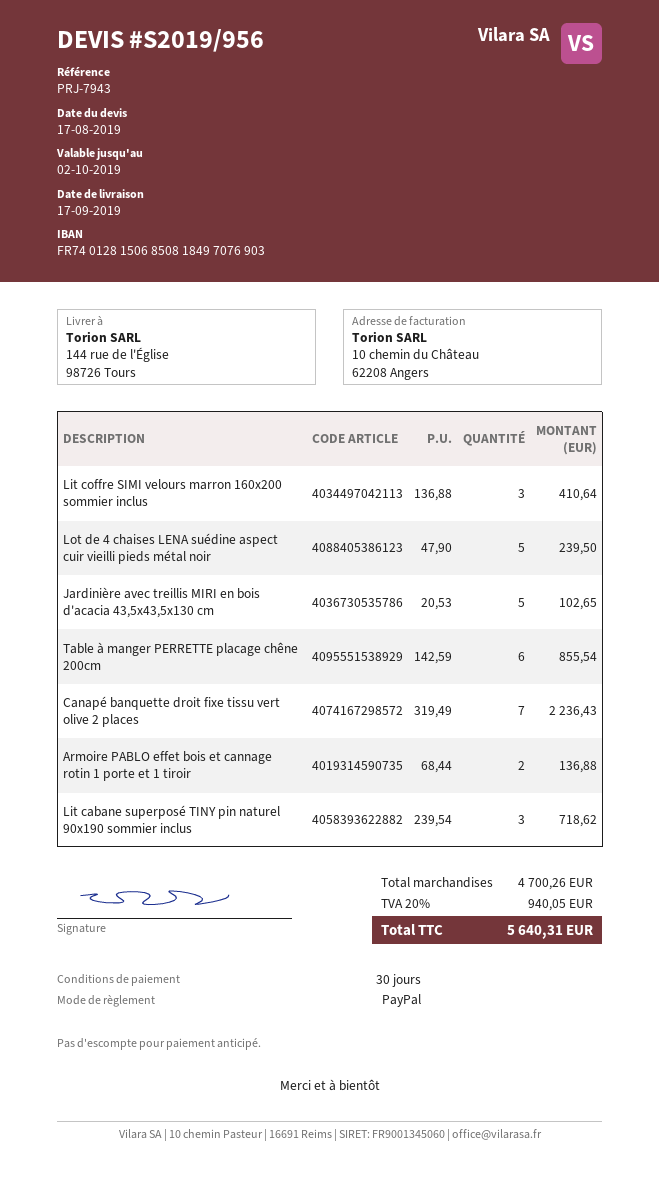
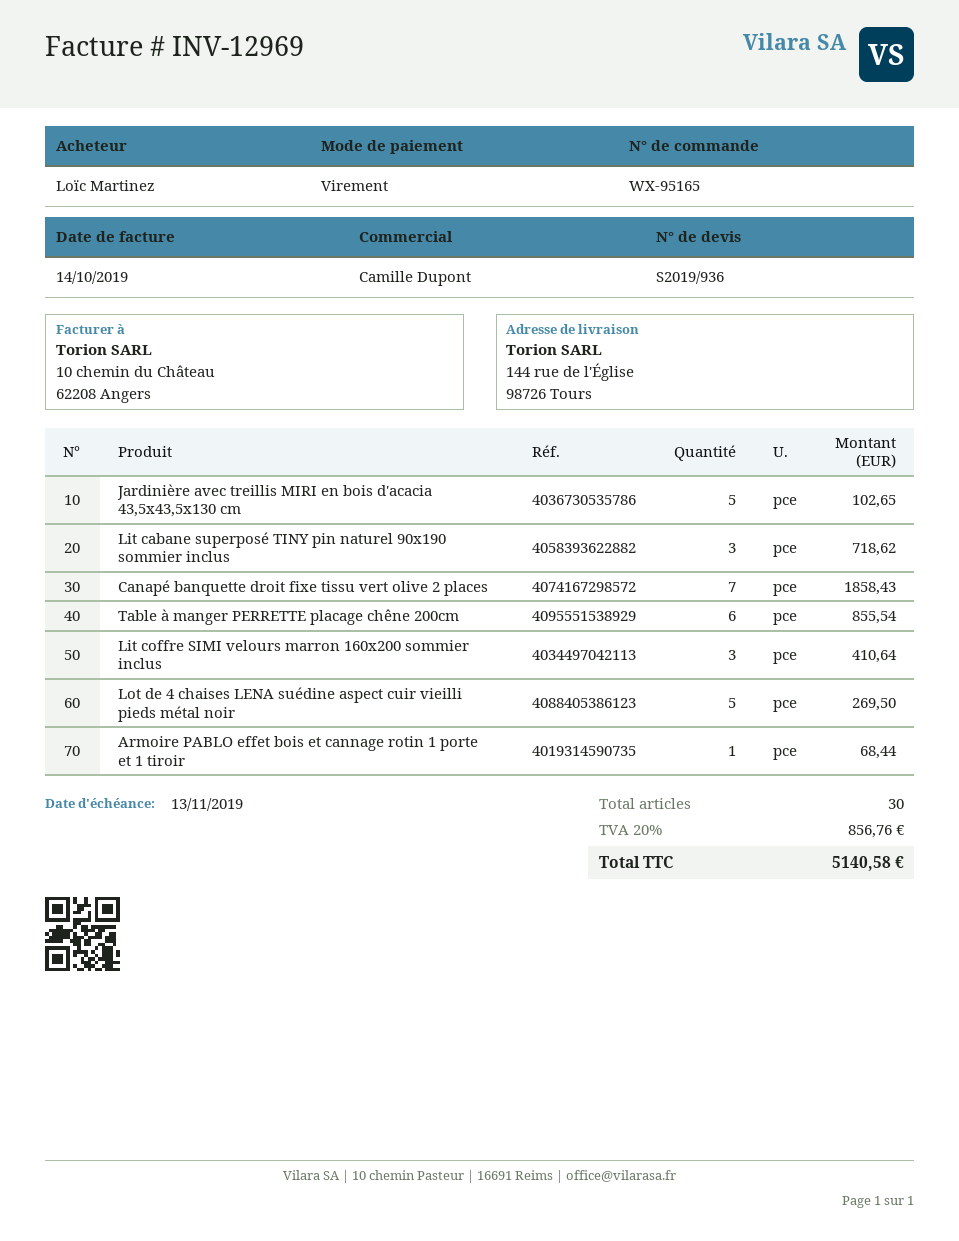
quote number: S2019/956 -> S2019/936
payment method: PayPal -> bank transfer
Lot de 4 chaises LENA suédine aspect cuir vieilli pieds métal noir: 5 for 239.50 -> 5 for 269.50
Canapé banquette droit fixe tissu vert olive 2 places: 7 for 2236.43 -> 7 for 1858.43
Armoire PABLO effet bois et cannage rotin 1 porte et 1 tiroir: 2 for 136.88 -> 1 for 68.44
tax: 20% = 940.05 -> 20% = 856.76
total: 5640.31 -> 5140.58

